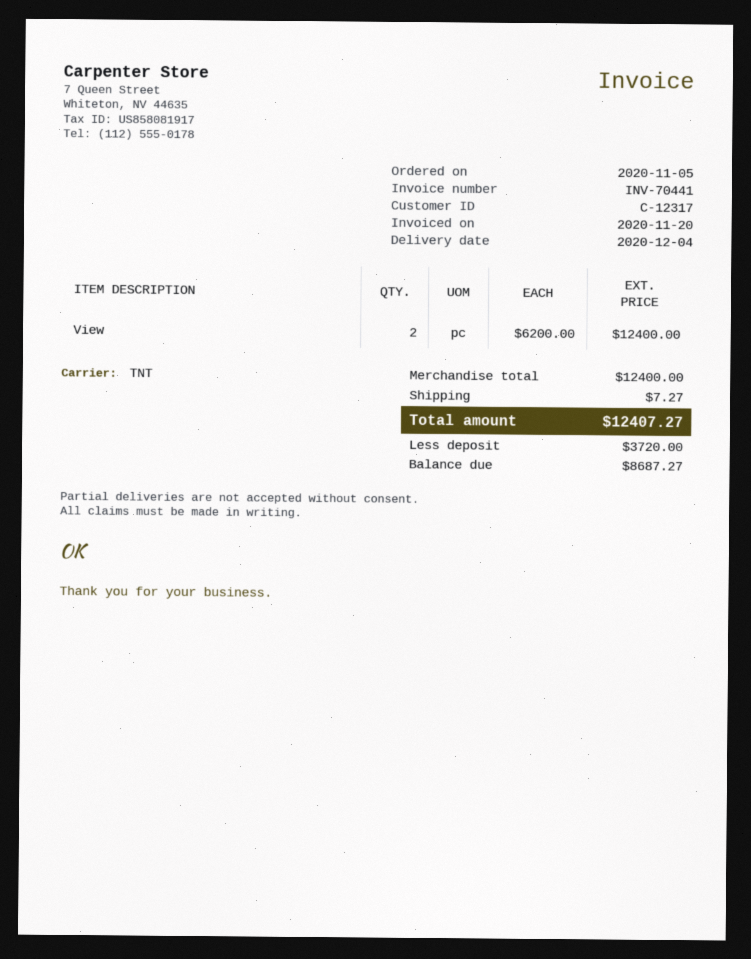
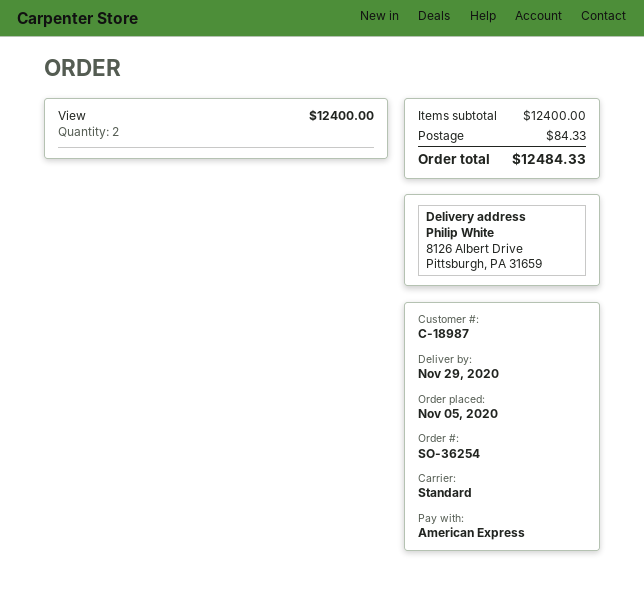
delivery date: 2020-12-04 -> 2020-11-29
customer number: C-12317 -> C-18987
shipping method: TNT -> standard
shipping: 7.27 -> 84.33
total: 12407.27 -> 12484.33

